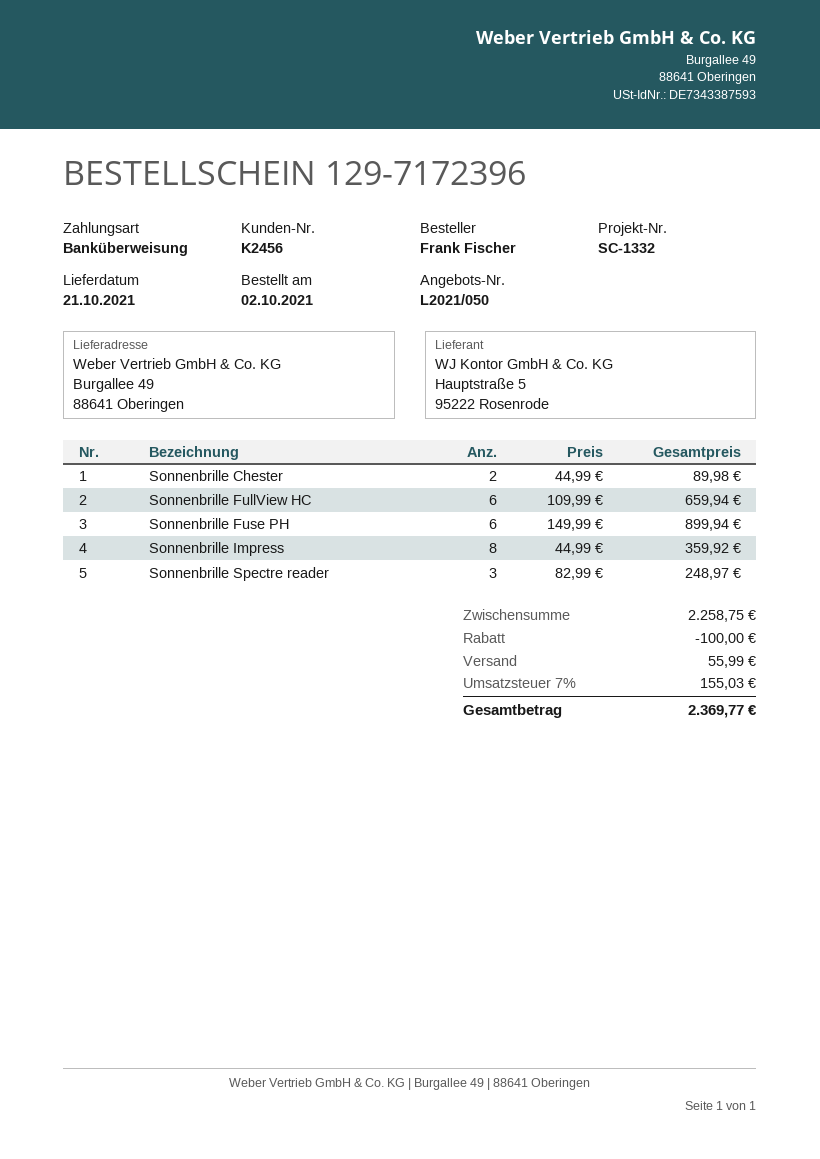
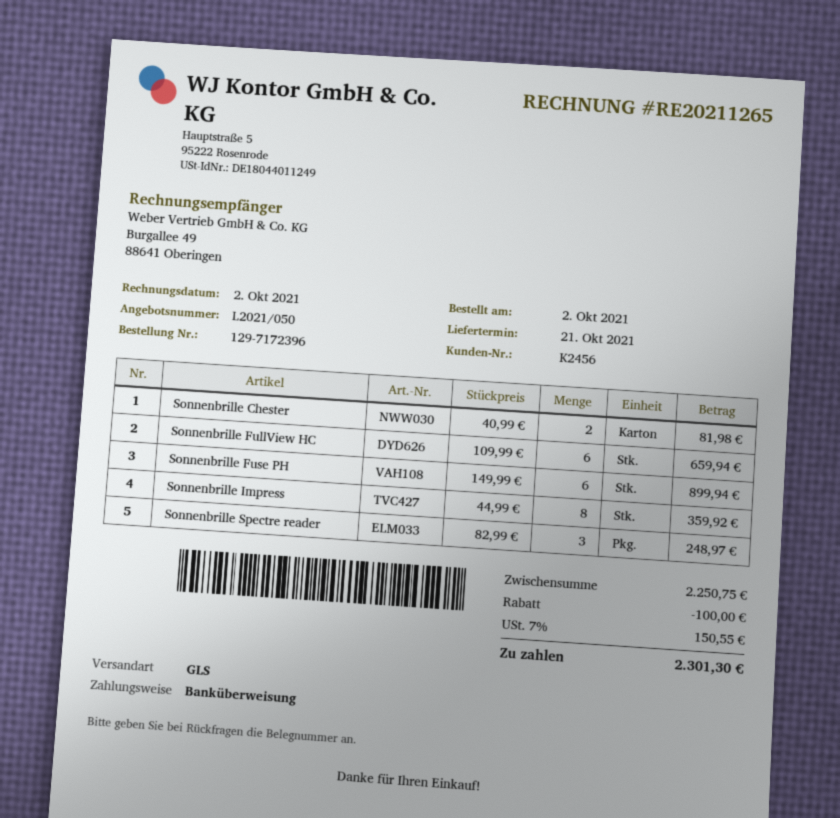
Sonnenbrille Chester: 2 x 44.99 = 89.98 -> 2 x 40.99 = 81.98
subtotal: 2258.75 -> 2250.75
shipping: 55.99 -> none
tax: 7% = 155.03 -> 7% = 150.55
total: 2369.77 -> 2301.30

